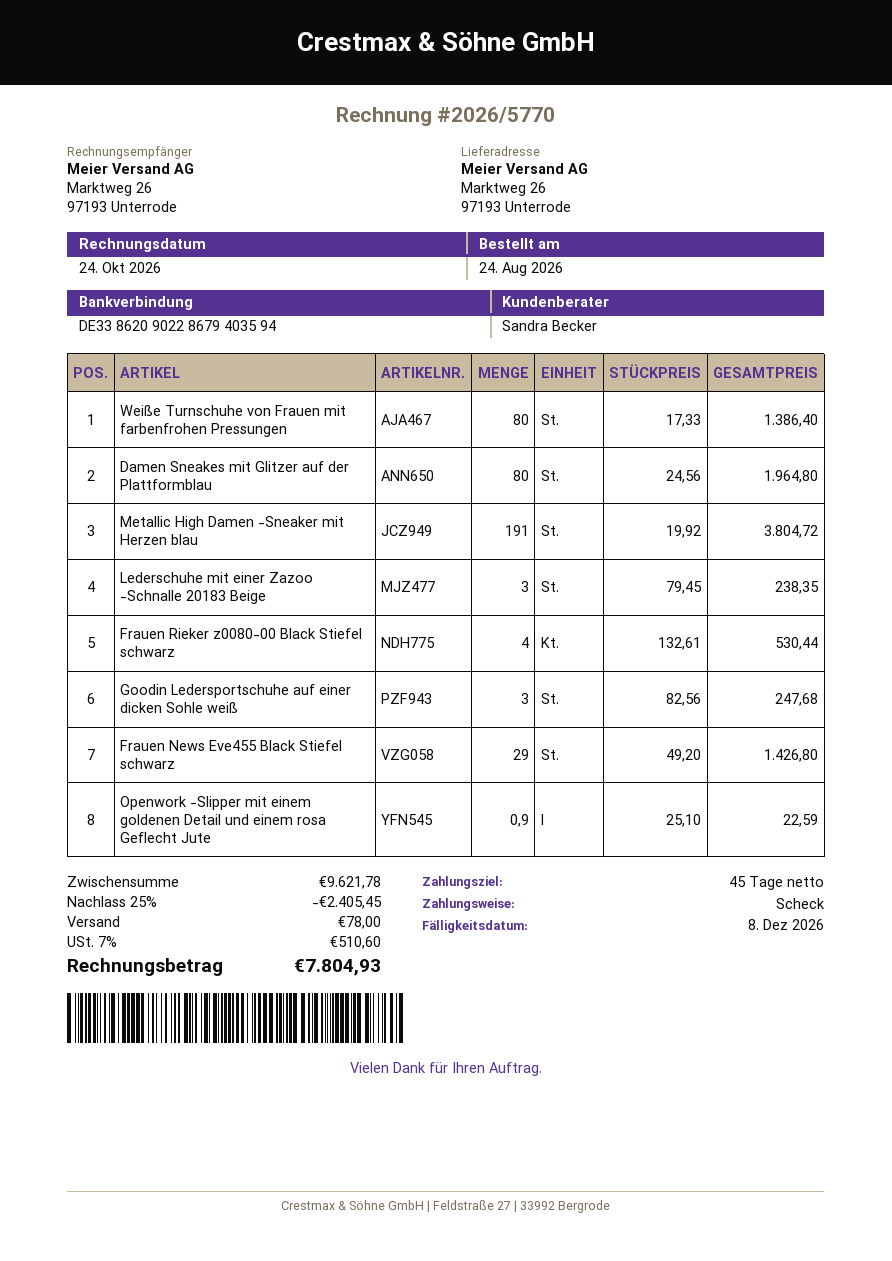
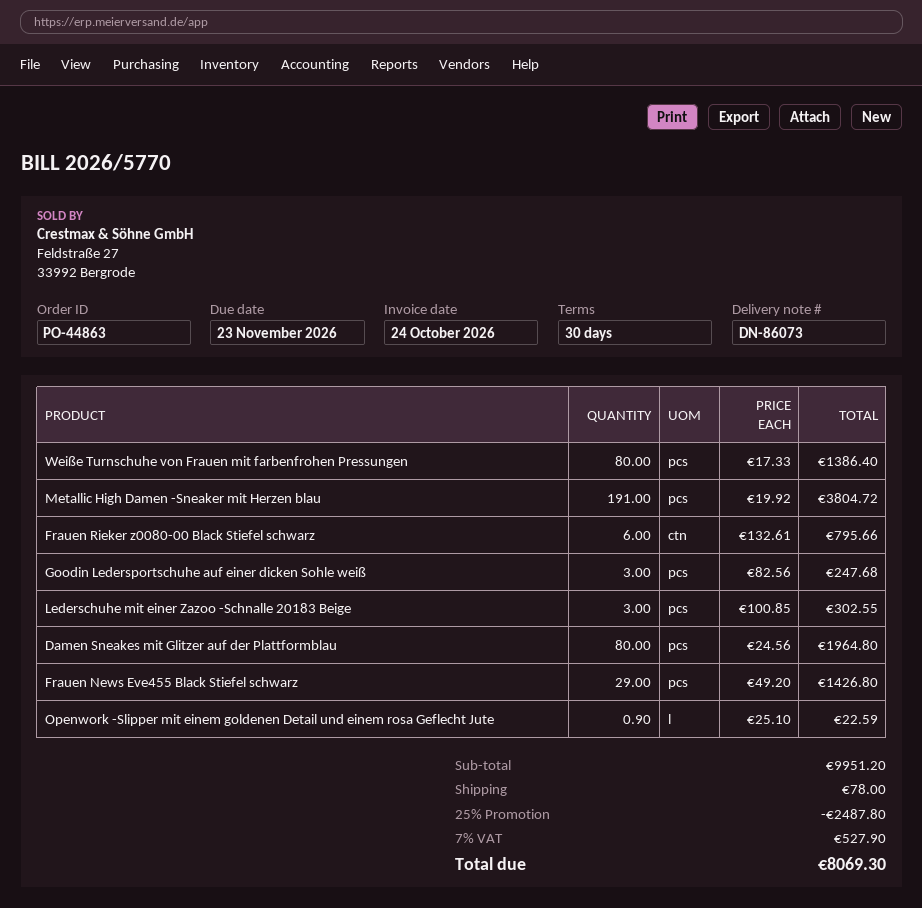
payment terms: 45 days -> 30 days
due date: 2026-12-08 -> 2026-11-23
Lederschuhe mit einer Zazoo -Schnalle 20183 Beige: 3 x 79.45 = 238.35 -> 3 x 100.85 = 302.55
Frauen Rieker z0080-00 Black Stiefel schwarz: 4 x 132.61 = 530.44 -> 6 x 132.61 = 795.66
subtotal: 9621.78 -> 9951.20
discount: 25% = 2405.45 -> 25% = 2487.80
tax: 7% = 510.60 -> 7% = 527.90
total: 7804.93 -> 8069.30

